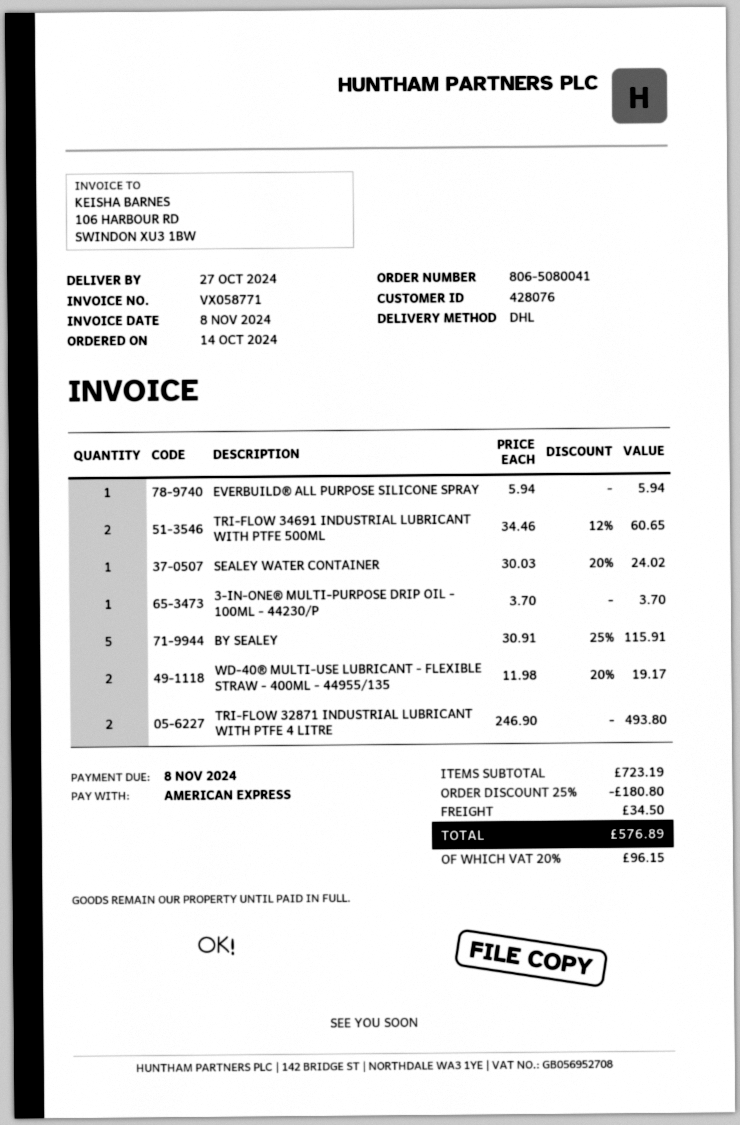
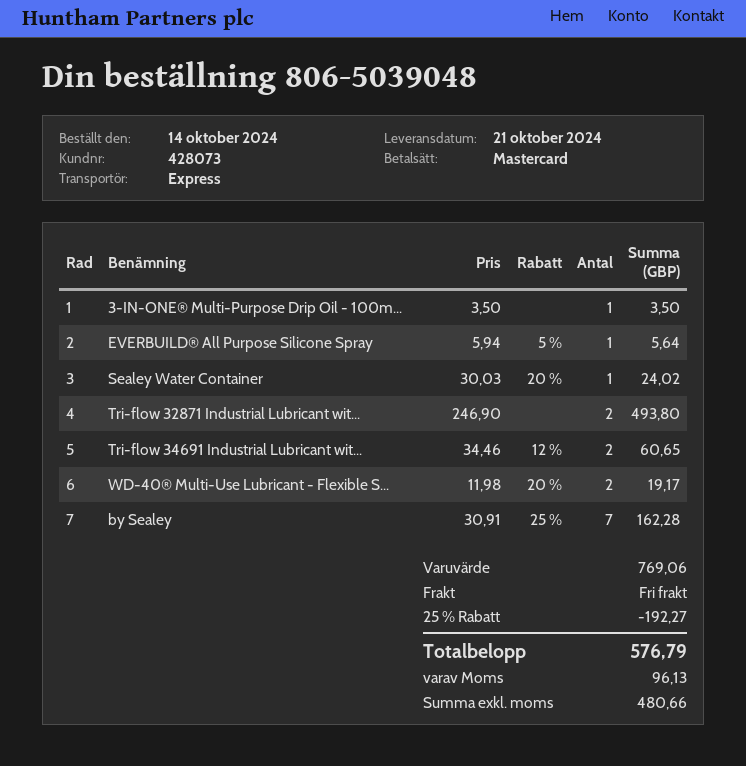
order number: 806-5080041 -> 806-5039048
delivery date: 2024-10-27 -> 2024-10-21
customer number: 428076 -> 428073
payment method: American Express -> Mastercard
shipping method: DHL -> express
EVERBUILD® ALL PURPOSE SILICONE SPRAY: 1 x 5.94 = 5.94 -> 1 x 5.94 - 5% = 5.64
3-IN-ONE® MULTI-PURPOSE DRIP OIL - 100ML - 44230/P: 1 x 3.70 = 3.70 -> 1 x 3.50 = 3.50
BY SEALEY: 5 x 30.91 - 25% = 115.91 -> 7 x 30.91 - 25% = 162.28
subtotal: 723.19 -> 769.06
discount: 25% = 180.80 -> 25% = 192.27
shipping: 34.50 -> 0.00
tax: 96.15 -> 96.13
total: 576.89 -> 576.79

